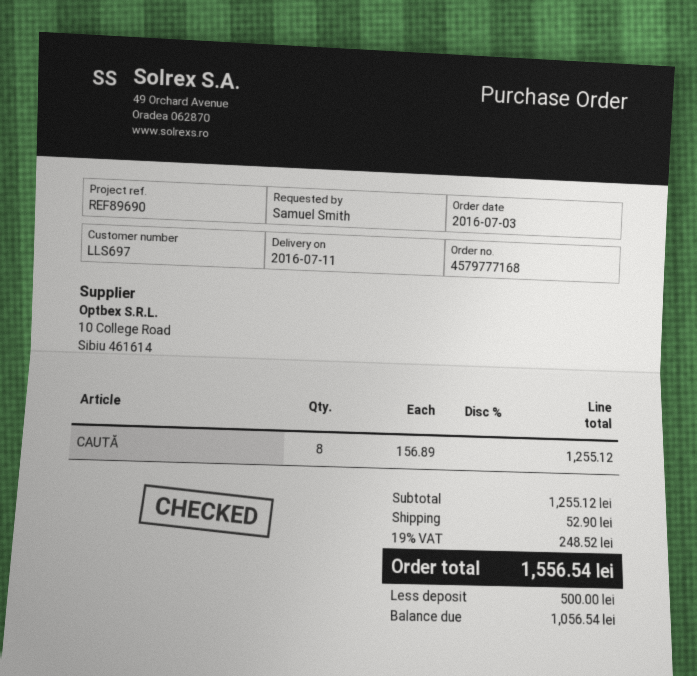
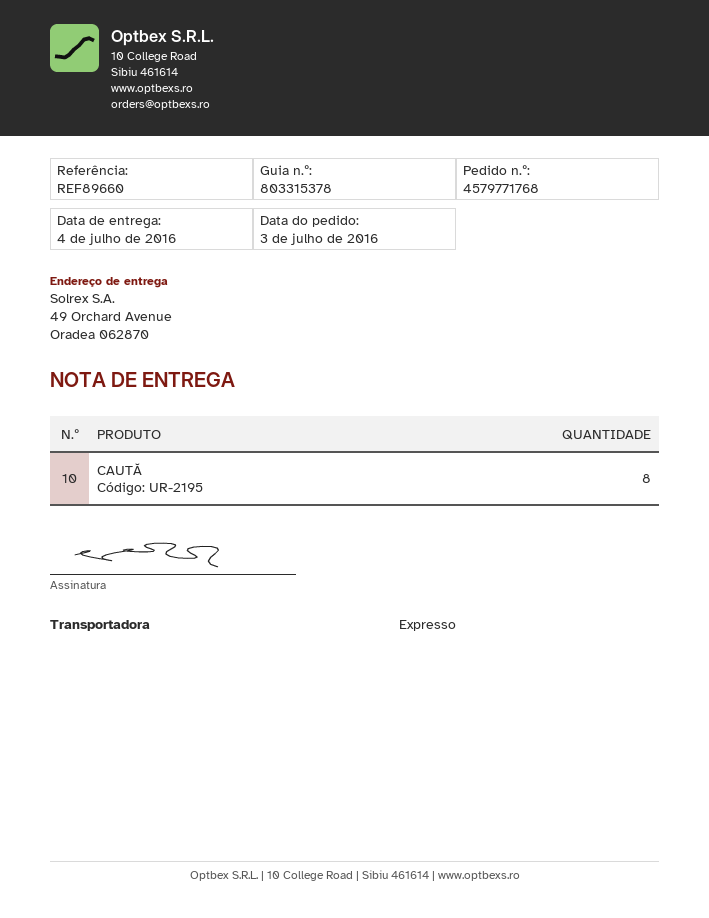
order number: 4579777168 -> 4579771768
delivery date: 2016-07-11 -> 2016-07-04
reference: REF89690 -> REF89660

